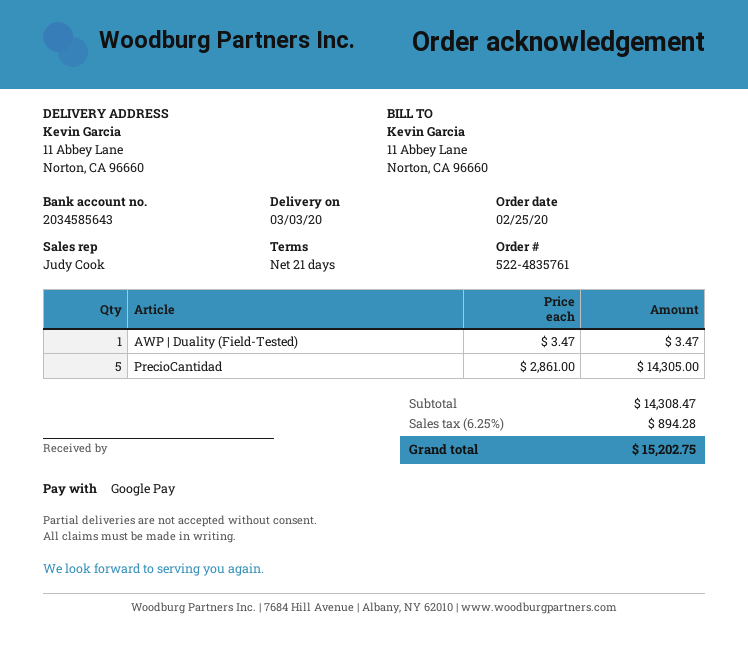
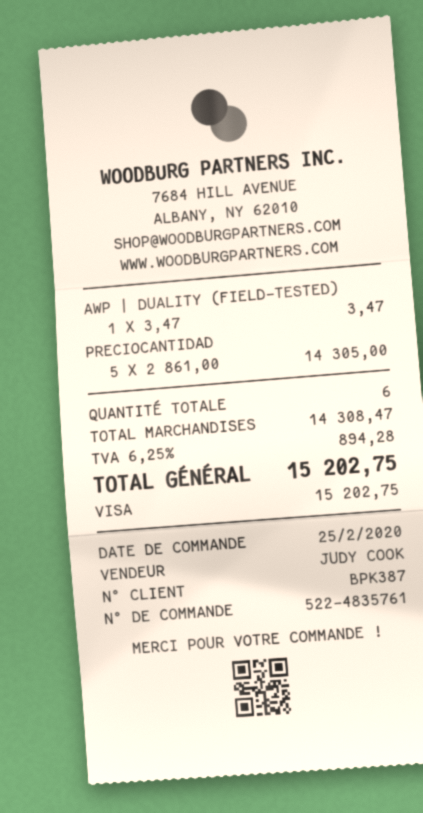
payment method: Google Pay -> Visa

